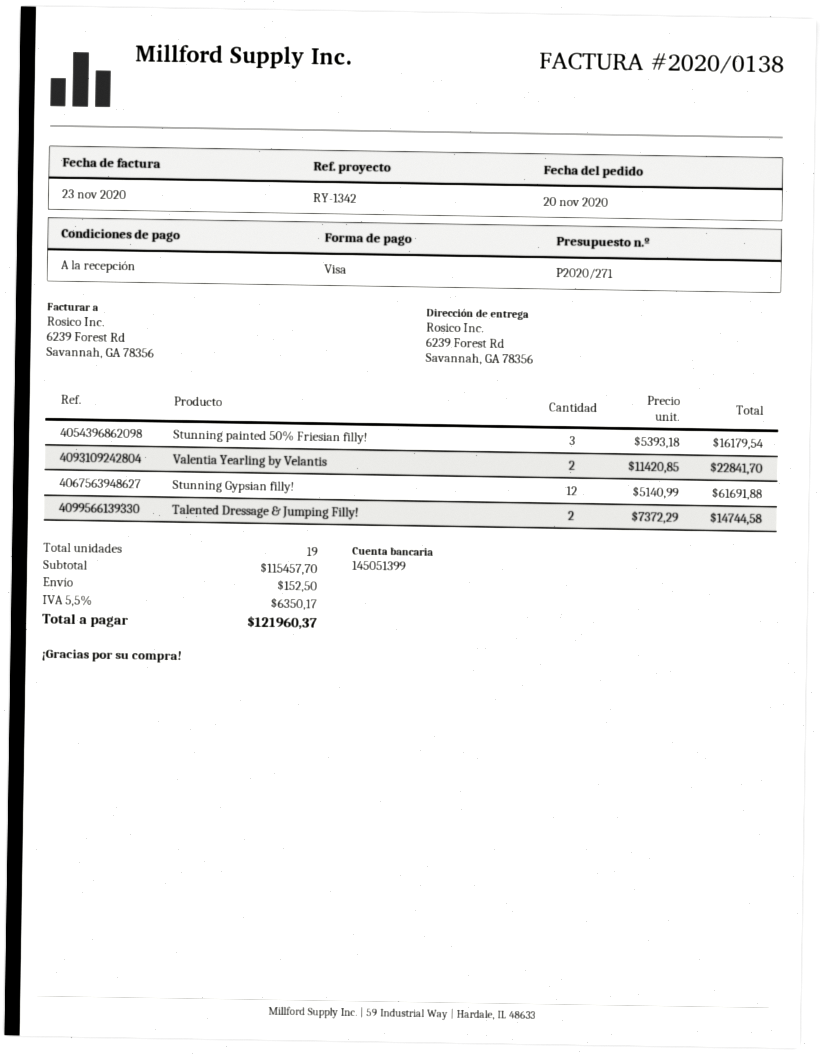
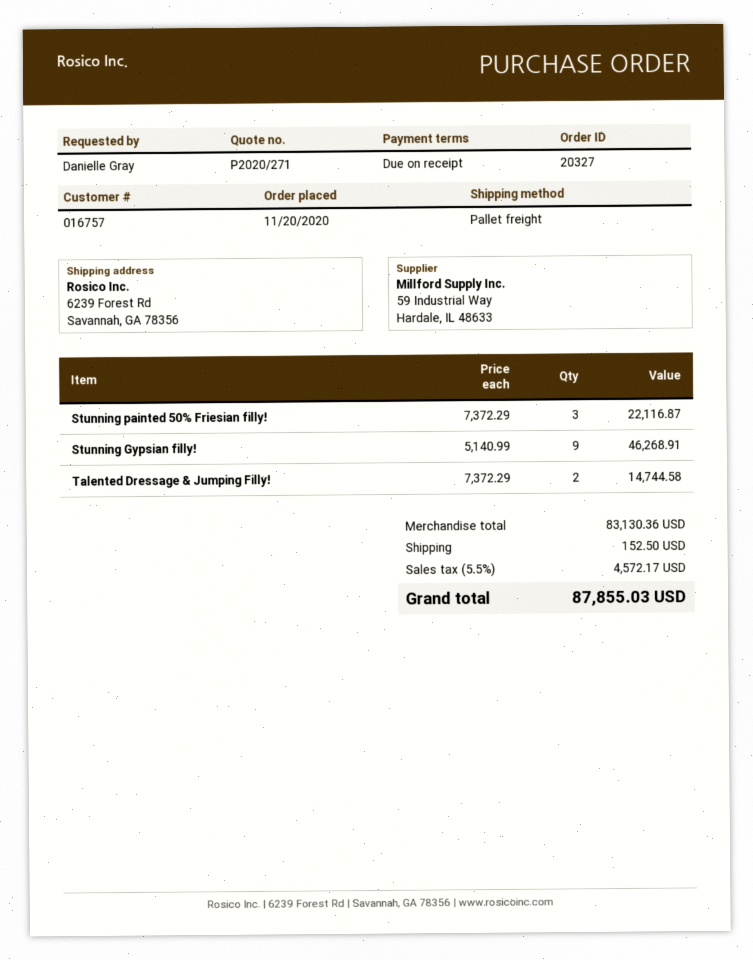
Stunning painted 50% Friesian filly!: 3 x 5393.18 = 16179.54 -> 3 x 7372.29 = 22116.87
Valentia Yearling by Velantis: 2 x 11420.85 = 22841.70 -> none
Stunning Gypsian filly!: 12 x 5140.99 = 61691.88 -> 9 x 5140.99 = 46268.91
subtotal: 115457.70 -> 83130.36
tax: 5.5% = 6350.17 -> 5.5% = 4572.17
total: 121960.37 -> 87855.03

